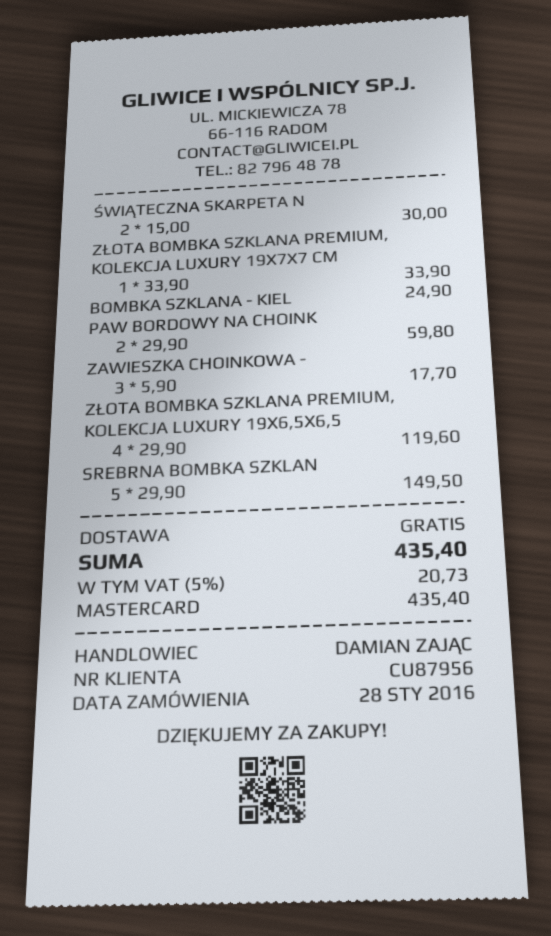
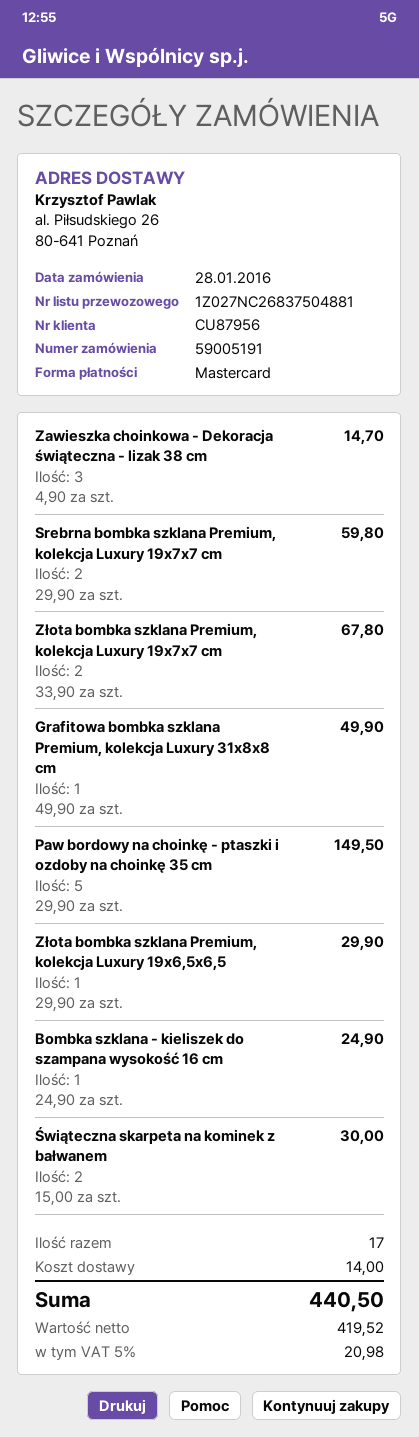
ZŁOTA BOMBKA SZKLANA PREMIUM, KOLEKCJA LUXURY 19X7X7 CM: 1 x 33.90 = 33.90 -> 2 x 33.90 = 67.80
PAW BORDOWY NA CHOINK: 2 x 29.90 = 59.80 -> 5 x 29.90 = 149.50
ZAWIESZKA CHOINKOWA -: 3 x 5.90 = 17.70 -> 3 x 4.90 = 14.70
ZŁOTA BOMBKA SZKLANA PREMIUM, KOLEKCJA LUXURY 19X6,5X6,5: 4 x 29.90 = 119.60 -> 1 x 29.90 = 29.90
SREBRNA BOMBKA SZKLAN: 5 x 29.90 = 149.50 -> 2 x 29.90 = 59.80
Grafitowa bombka szklana Premium, kolekcja Luxury 31x8x8 cm: none -> 1 x 49.90 = 49.90
shipping: 0.00 -> 14.00
tax: 5% = 20.73 -> 5% = 20.98
total: 435.40 -> 440.50

